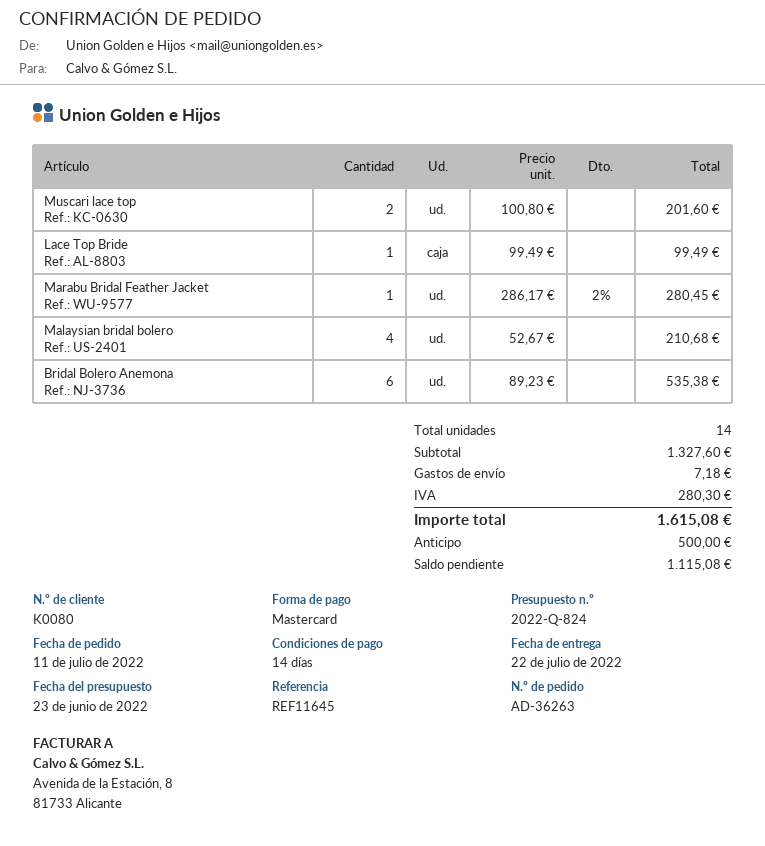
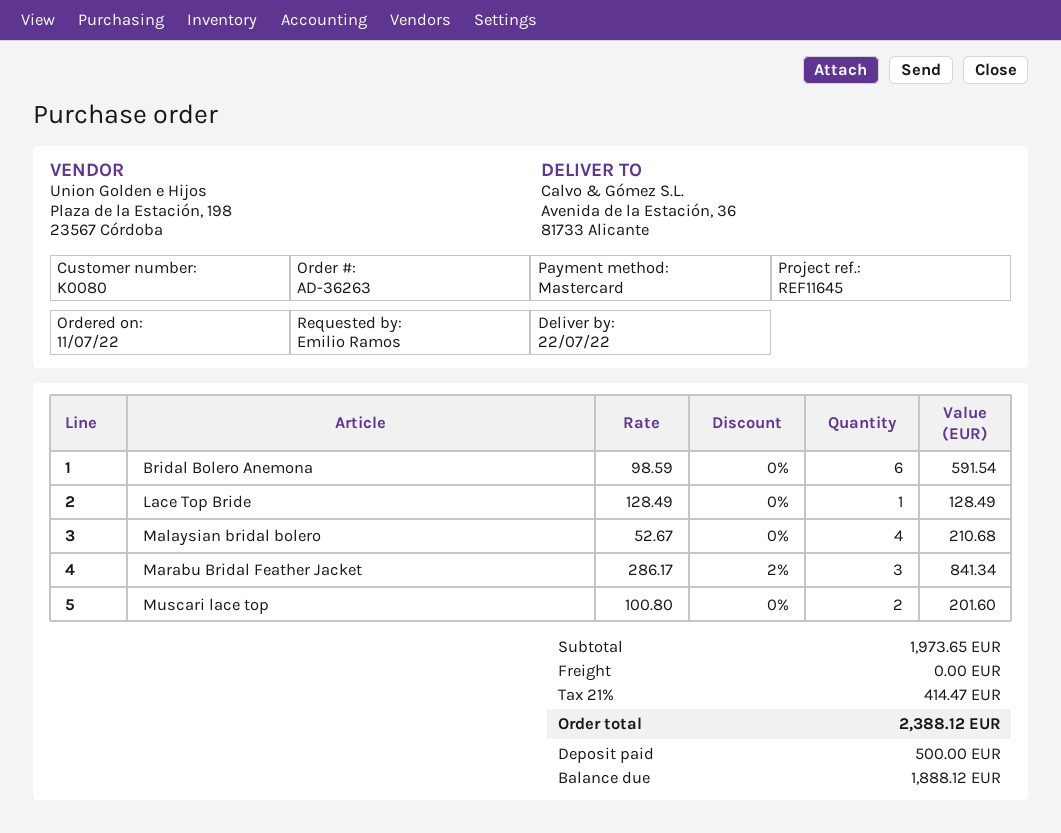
Lace Top Bride: 1 x 99.49 = 99.49 -> 1 x 128.49 = 128.49
Marabu Bridal Feather Jacket: 1 x 286.17 - 2% = 280.45 -> 3 x 286.17 - 2% = 841.34
Bridal Bolero Anemona: 6 x 89.23 = 535.38 -> 6 x 98.59 = 591.54
subtotal: 1327.60 -> 1973.65
shipping: 7.18 -> 0.00
tax: 280.30 -> 414.47
total: 1615.08 -> 2388.12
balance: 1115.08 -> 1888.12

